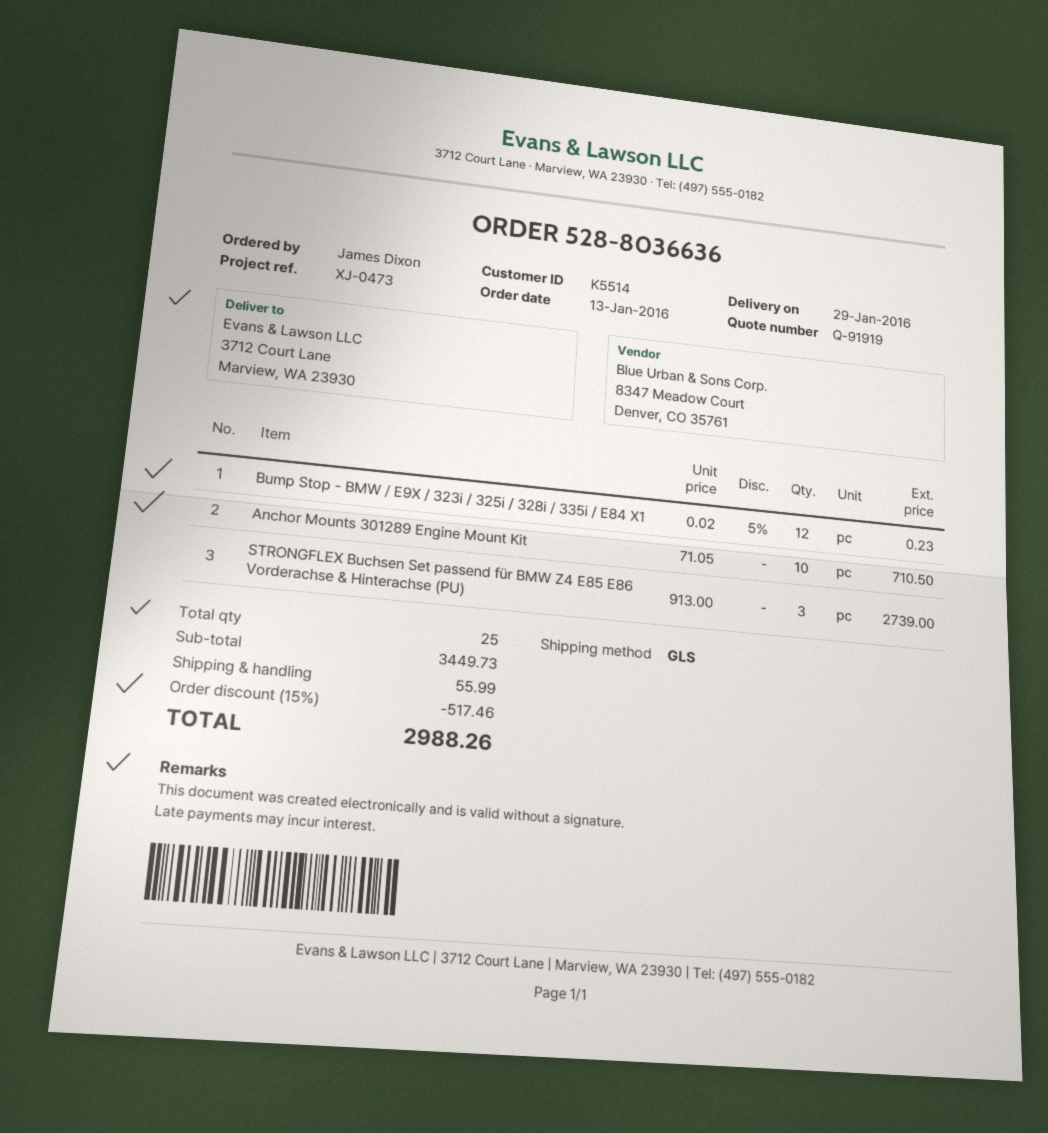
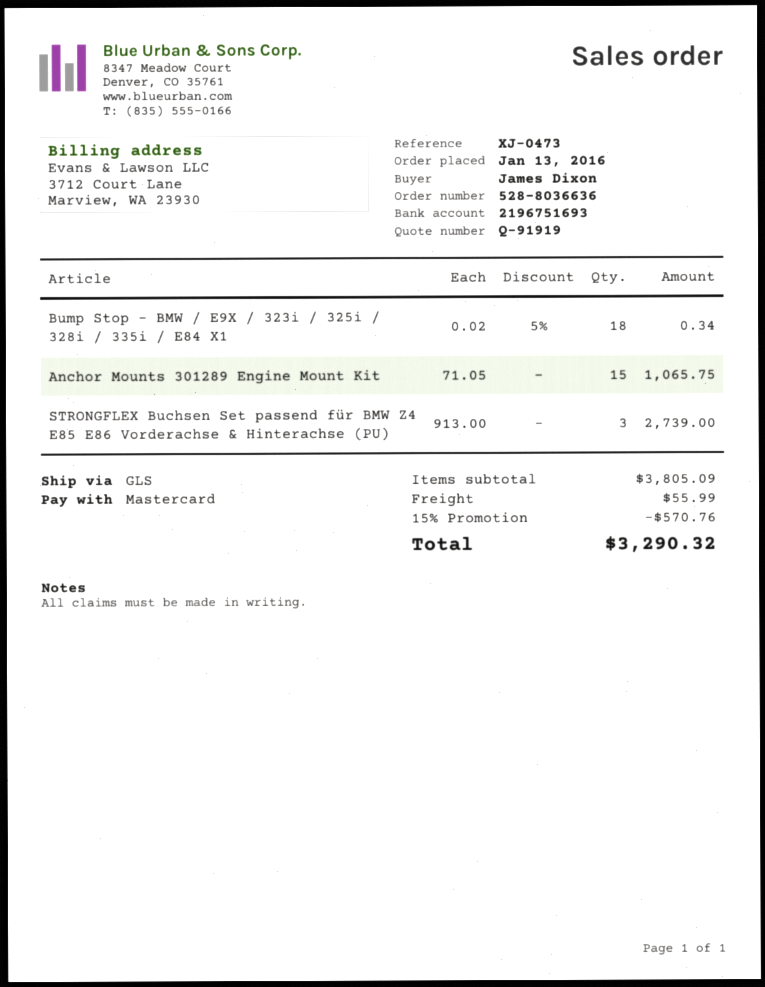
Bump Stop - BMW / E9X / 323i / 325i / 328i / 335i / E84 X1: 12 x 0.02 - 5% = 0.23 -> 18 x 0.02 - 5% = 0.34
Anchor Mounts 301289 Engine Mount Kit: 10 x 71.05 = 710.50 -> 15 x 71.05 = 1065.75
subtotal: 3449.73 -> 3805.09
discount: 15% = 517.46 -> 15% = 570.76
total: 2988.26 -> 3290.32

